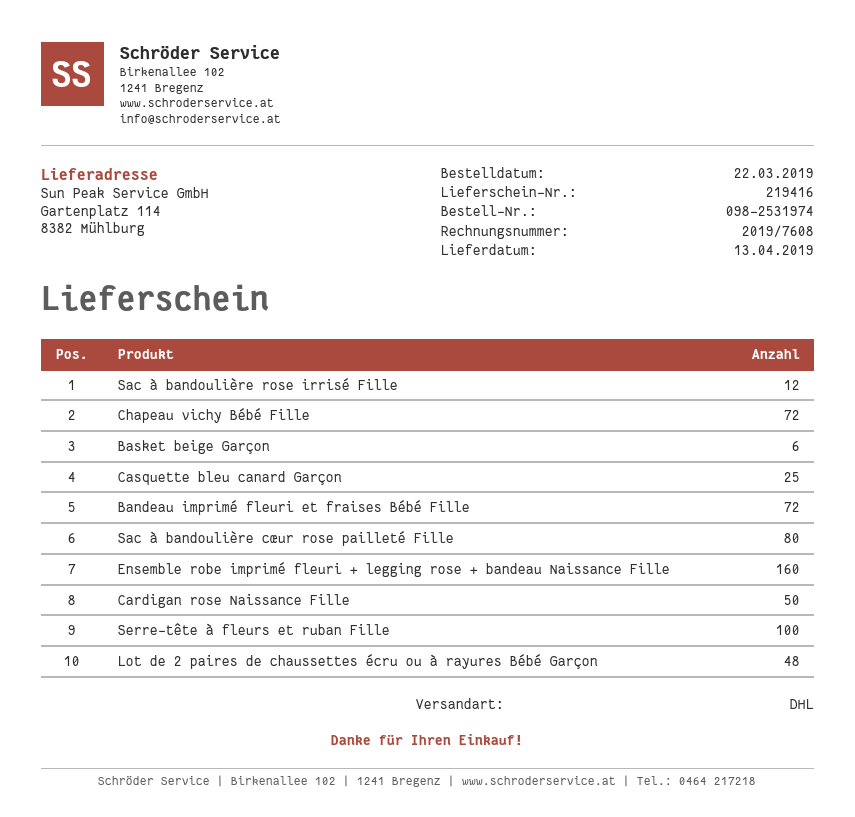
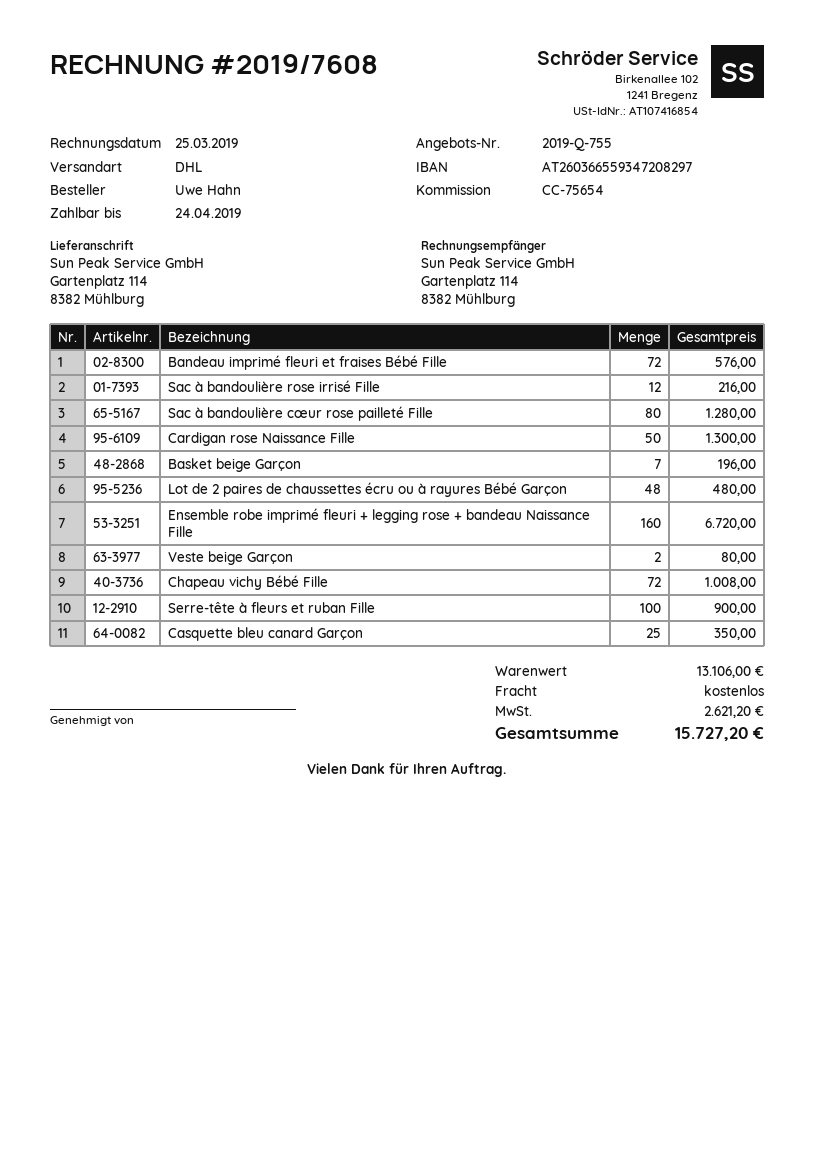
Basket beige Garçon: 6 -> 7
Veste beige Garçon: none -> 2

